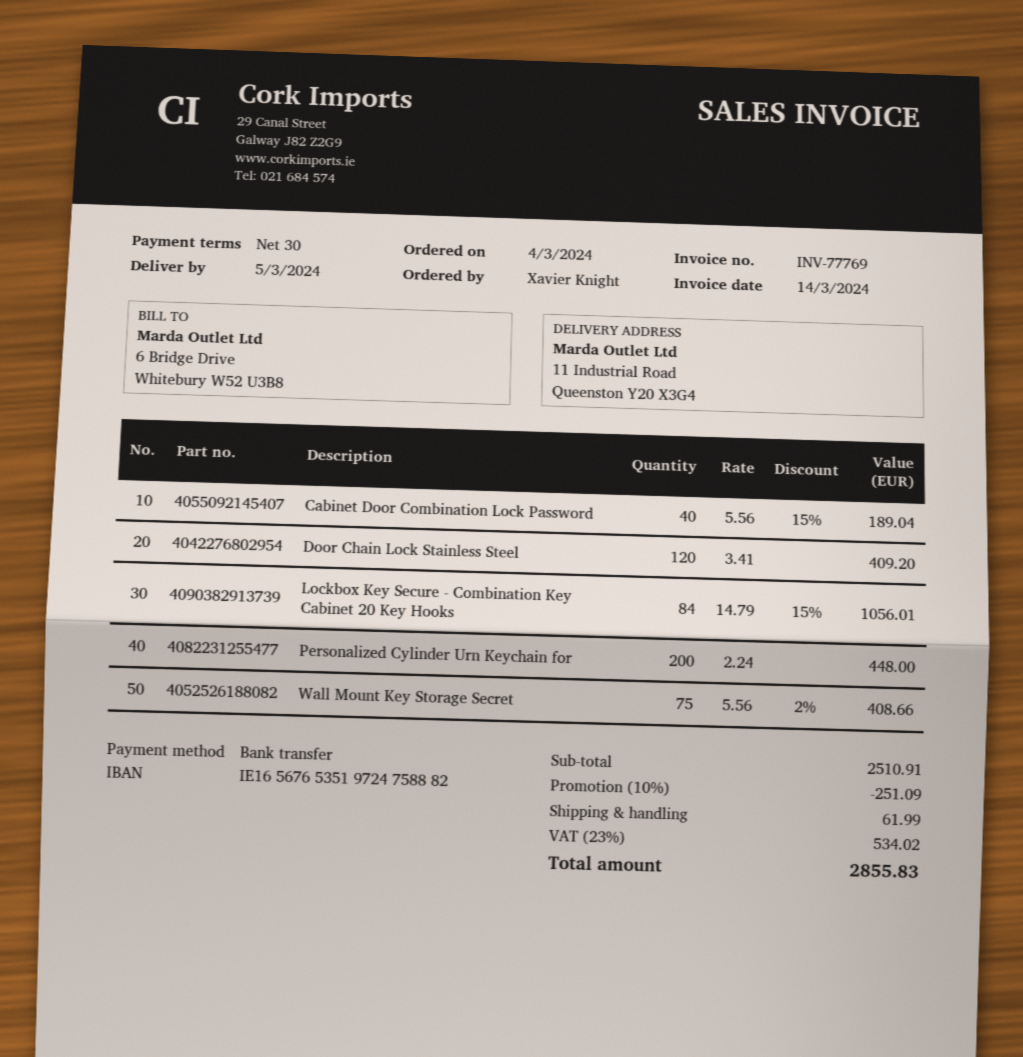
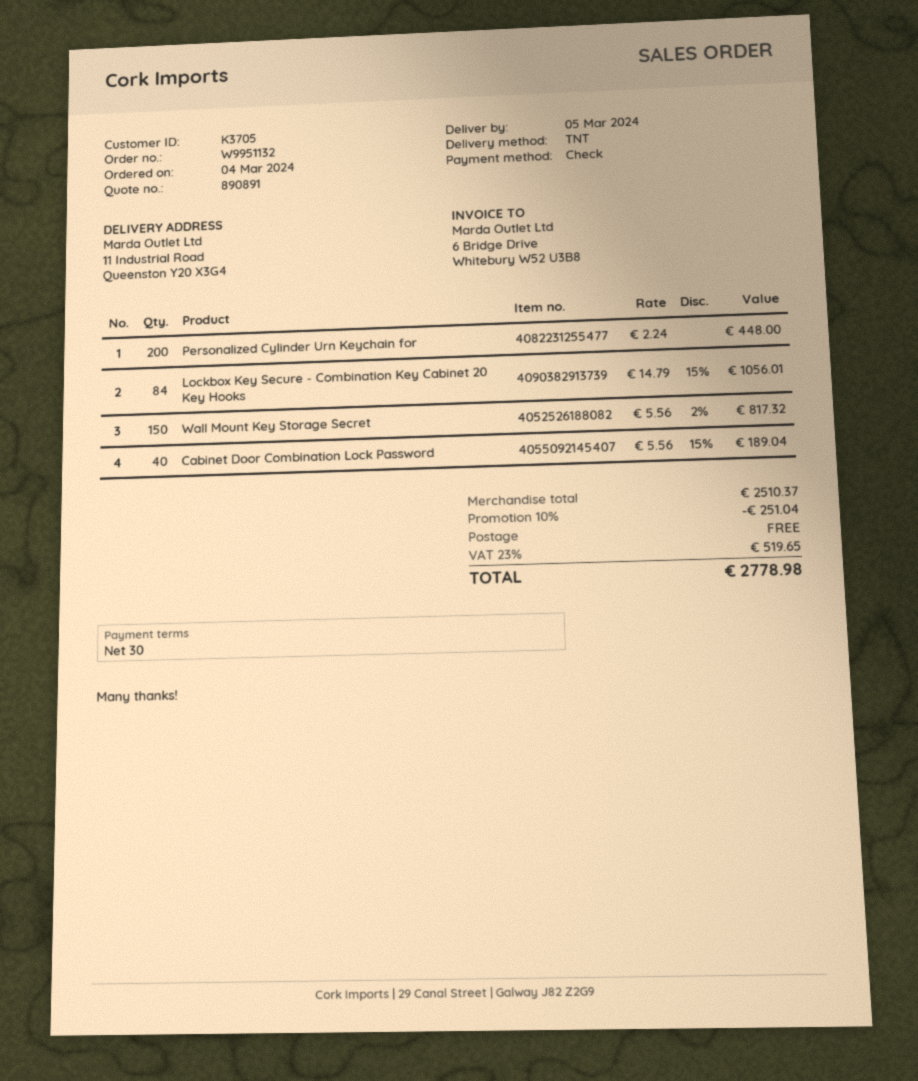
payment method: bank transfer -> cheque
Door Chain Lock Stainless Steel: 120 x 3.41 = 409.20 -> none
Wall Mount Key Storage Secret: 75 x 5.56 - 2% = 408.66 -> 150 x 5.56 - 2% = 817.32
subtotal: 2510.91 -> 2510.37
discount: 10% = 251.09 -> 10% = 251.04
shipping: 61.99 -> 0.00
tax: 23% = 534.02 -> 23% = 519.65
total: 2855.83 -> 2778.98

